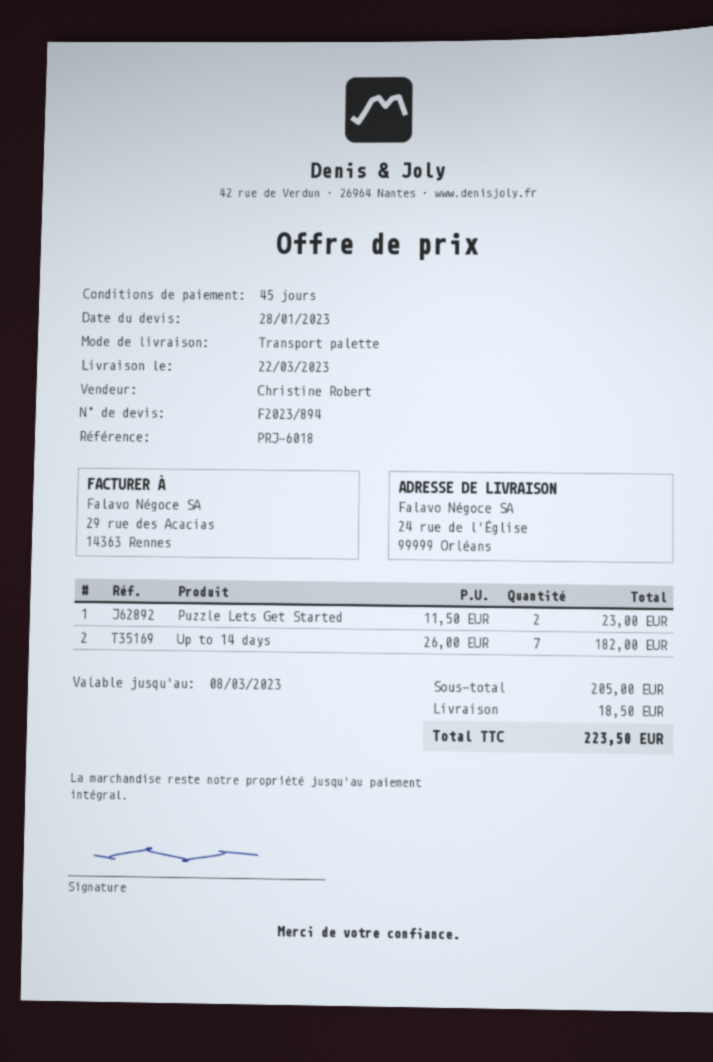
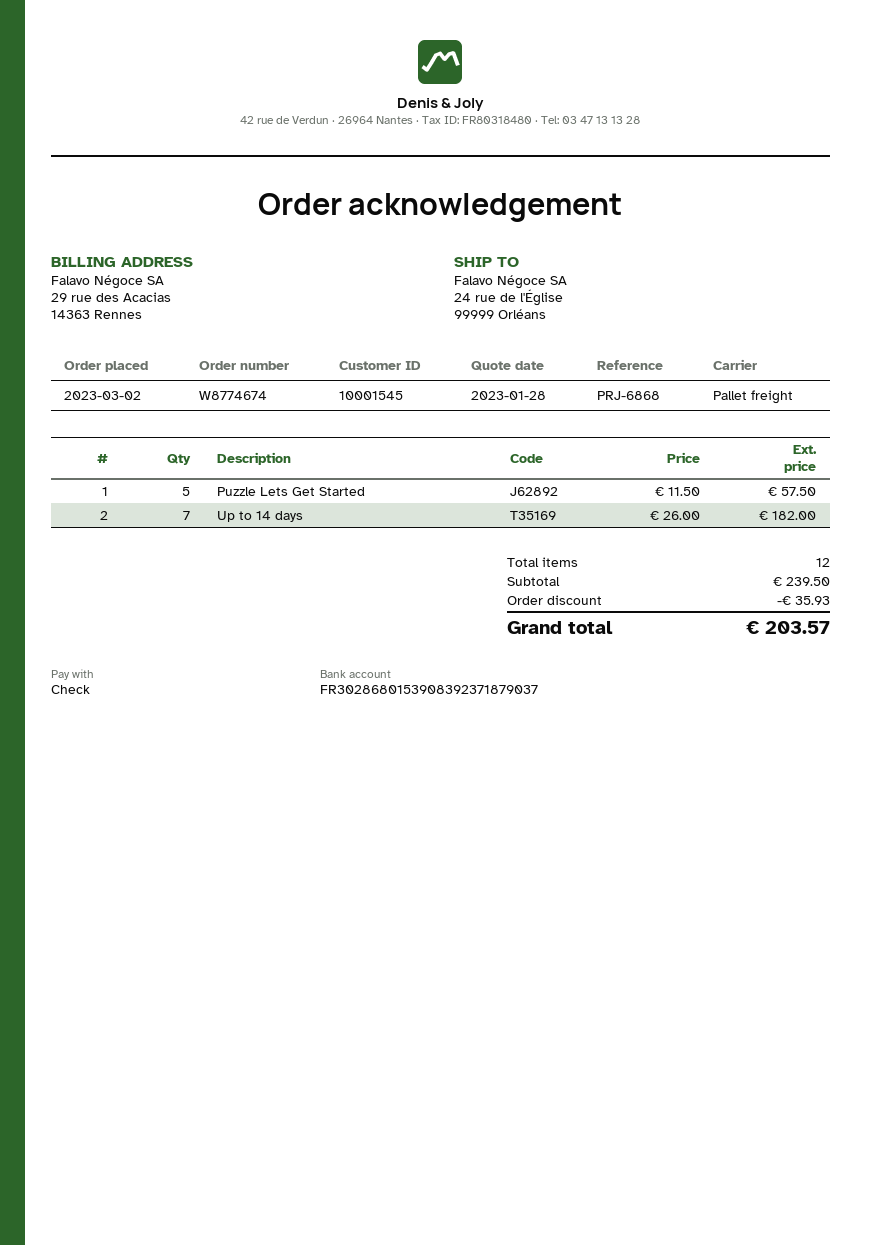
reference: PRJ-6018 -> PRJ-6868
Puzzle Lets Get Started: 2 x 11.50 = 23.00 -> 5 x 11.50 = 57.50
subtotal: 205.00 -> 239.50
discount: none -> 35.93
shipping: 18.50 -> none
total: 223.50 -> 203.57

